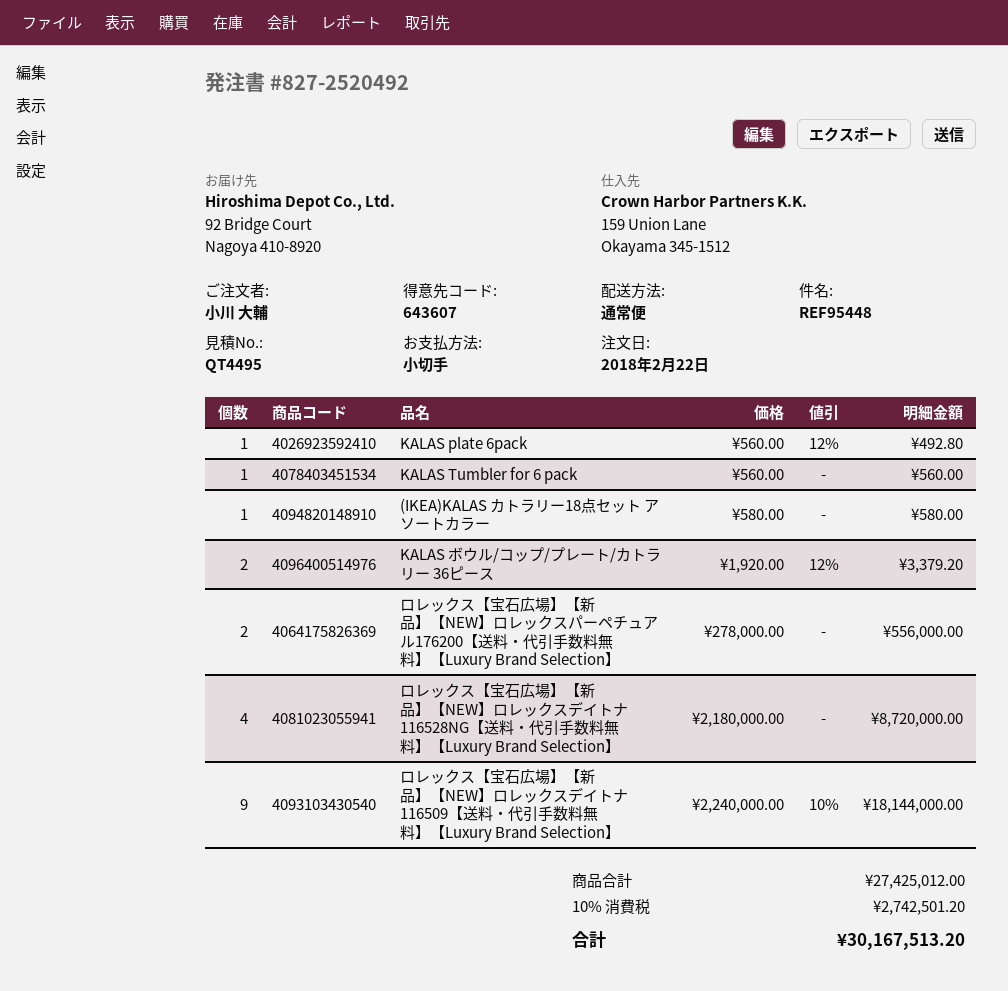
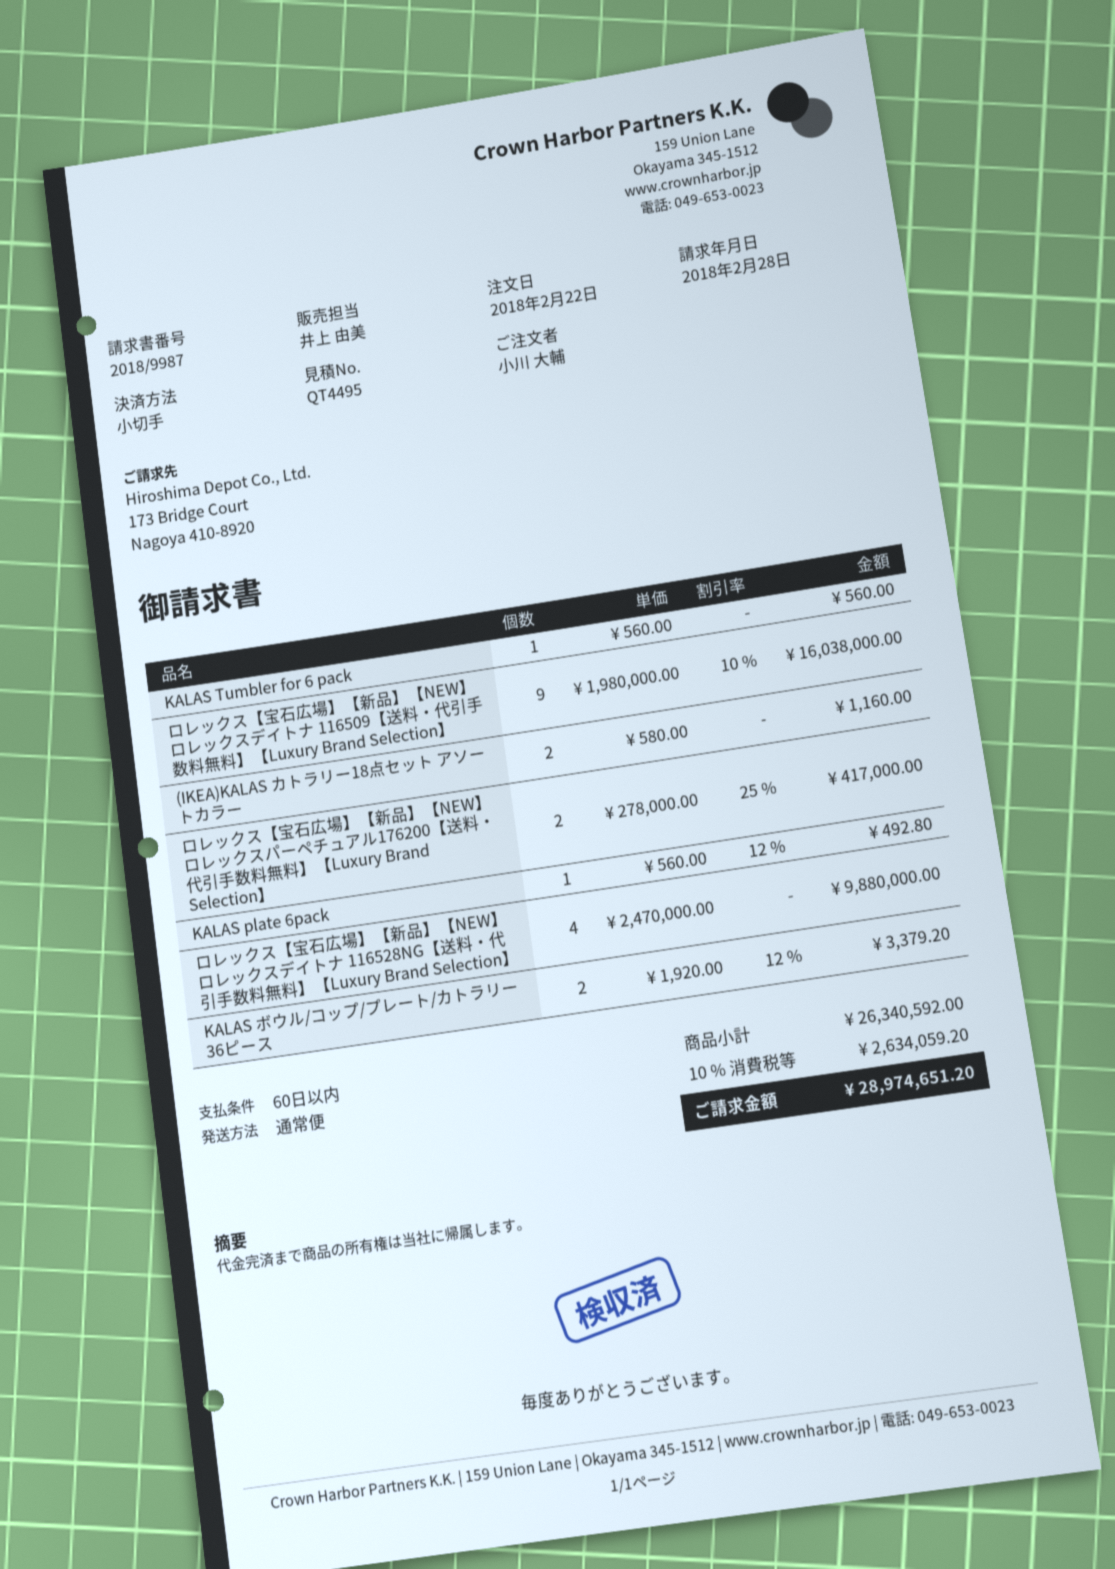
(IKEA)KALAS カトラリー18点セット アソートカラー: 1 x 580.00 = 580.00 -> 2 x 580.00 = 1160.00
ロレックス【宝石広場】【新品】【NEW】ロレックスパーペチュアル176200【送料・代引手数料無料】【Luxury Brand Selection】: 2 x 278000.00 = 556000.00 -> 2 x 278000.00 - 25% = 417000.00
ロレックス【宝石広場】【新品】【NEW】ロレックスデイトナ 116528NG【送料・代引手数料無料】【Luxury Brand Selection】: 4 x 2180000.00 = 8720000.00 -> 4 x 2470000.00 = 9880000.00
ロレックス【宝石広場】【新品】【NEW】ロレックスデイトナ 116509【送料・代引手数料無料】【Luxury Brand Selection】: 9 x 2240000.00 - 10% = 18144000.00 -> 9 x 1980000.00 - 10% = 16038000.00
subtotal: 27425012.00 -> 26340592.00
tax: 10% = 2742501.20 -> 10% = 2634059.20
total: 30167513.20 -> 28974651.20

